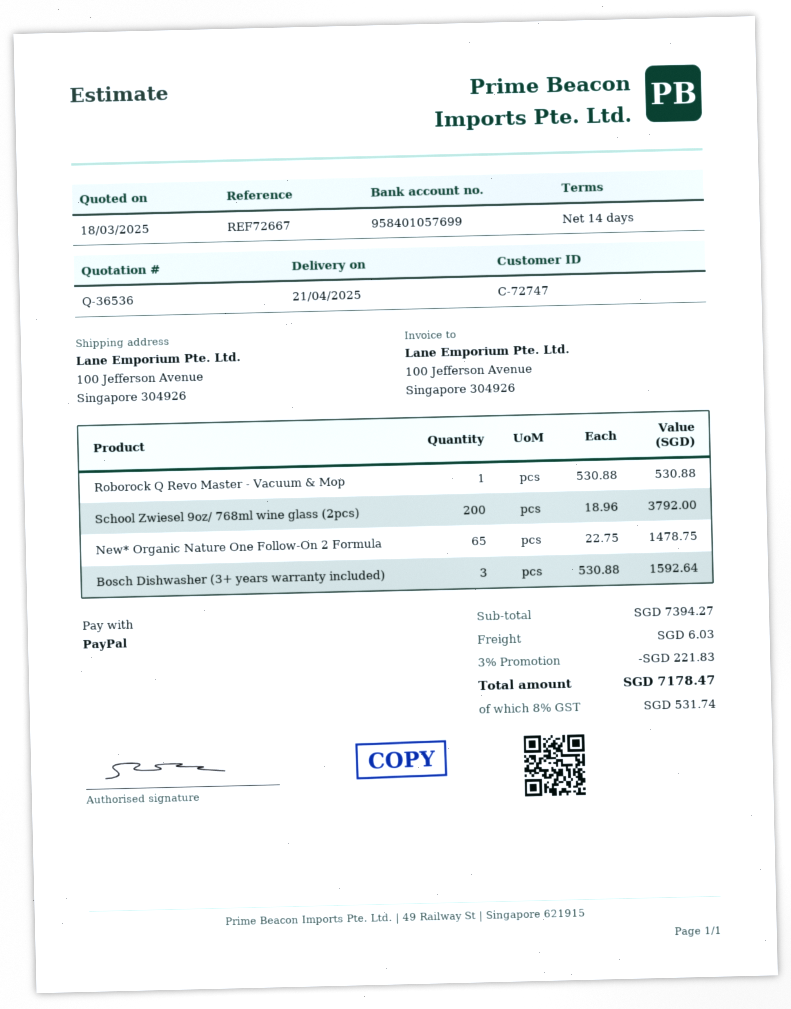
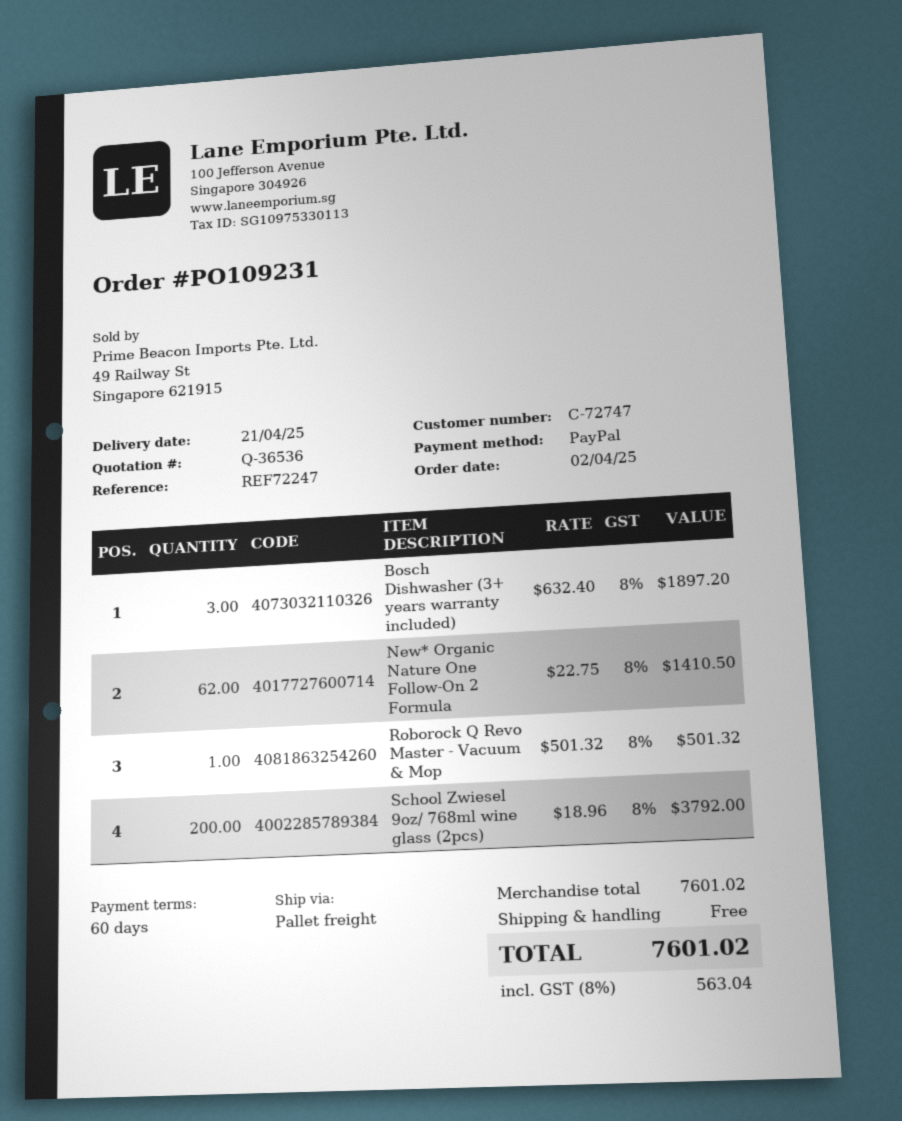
payment terms: 14 days -> 60 days
reference: REF72667 -> REF72247
Roborock Q Revo Master - Vacuum & Mop: 1 x 530.88 = 530.88 -> 1 x 501.32 = 501.32
New* Organic Nature One Follow-On 2 Formula: 65 x 22.75 = 1478.75 -> 62 x 22.75 = 1410.50
Bosch Dishwasher (3+ years warranty included): 3 x 530.88 = 1592.64 -> 3 x 632.40 = 1897.20
subtotal: 7394.27 -> 7601.02
discount: 3% = 221.83 -> none
shipping: 6.03 -> 0.00
tax: 8% = 531.74 -> 8% = 563.04
total: 7178.47 -> 7601.02

